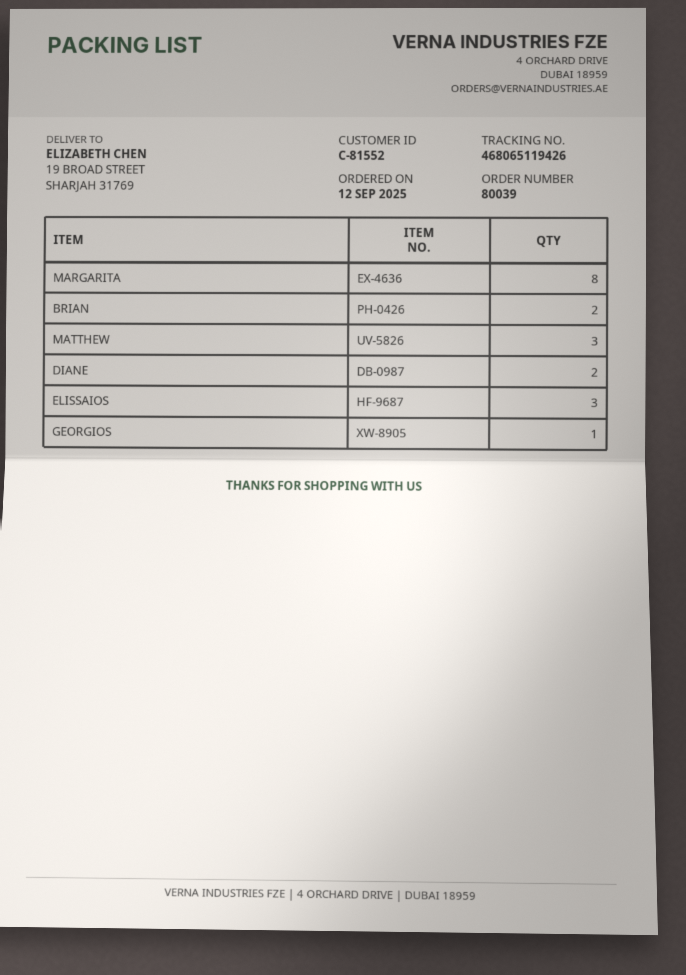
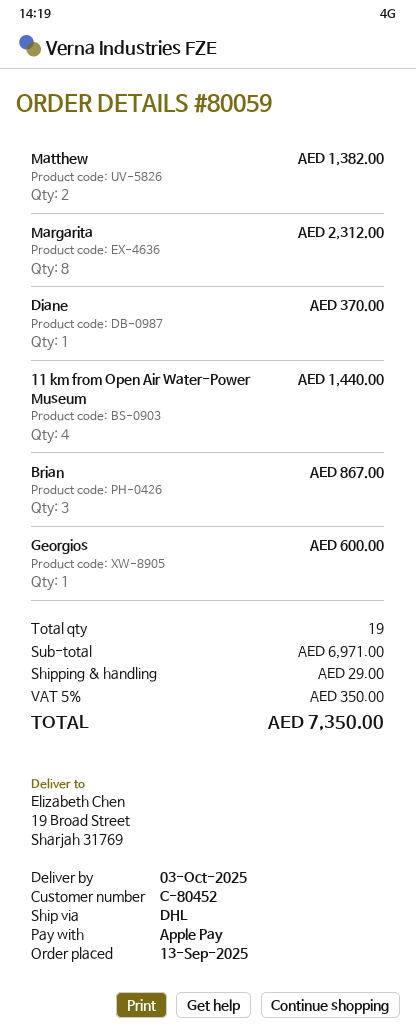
order number: 80039 -> 80059
order date: 2025-09-12 -> 2025-09-13
customer number: C-81552 -> C-80452
BRIAN: 2 -> 3
MATTHEW: 3 -> 2
DIANE: 2 -> 1
ELISSAIOS: 3 -> none
11 km from Open Air Water-Power Museum: none -> 4

